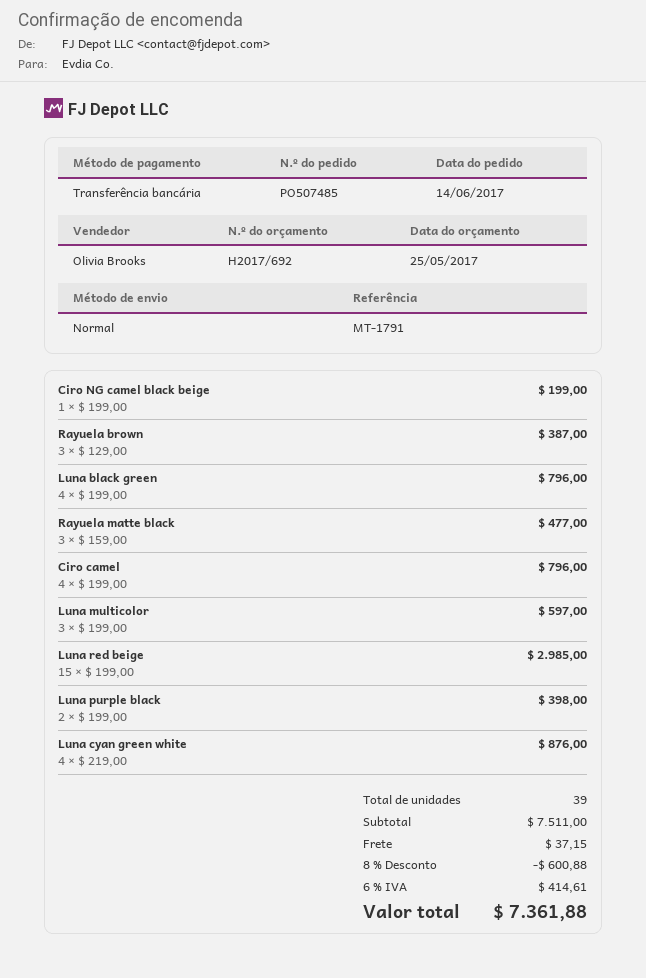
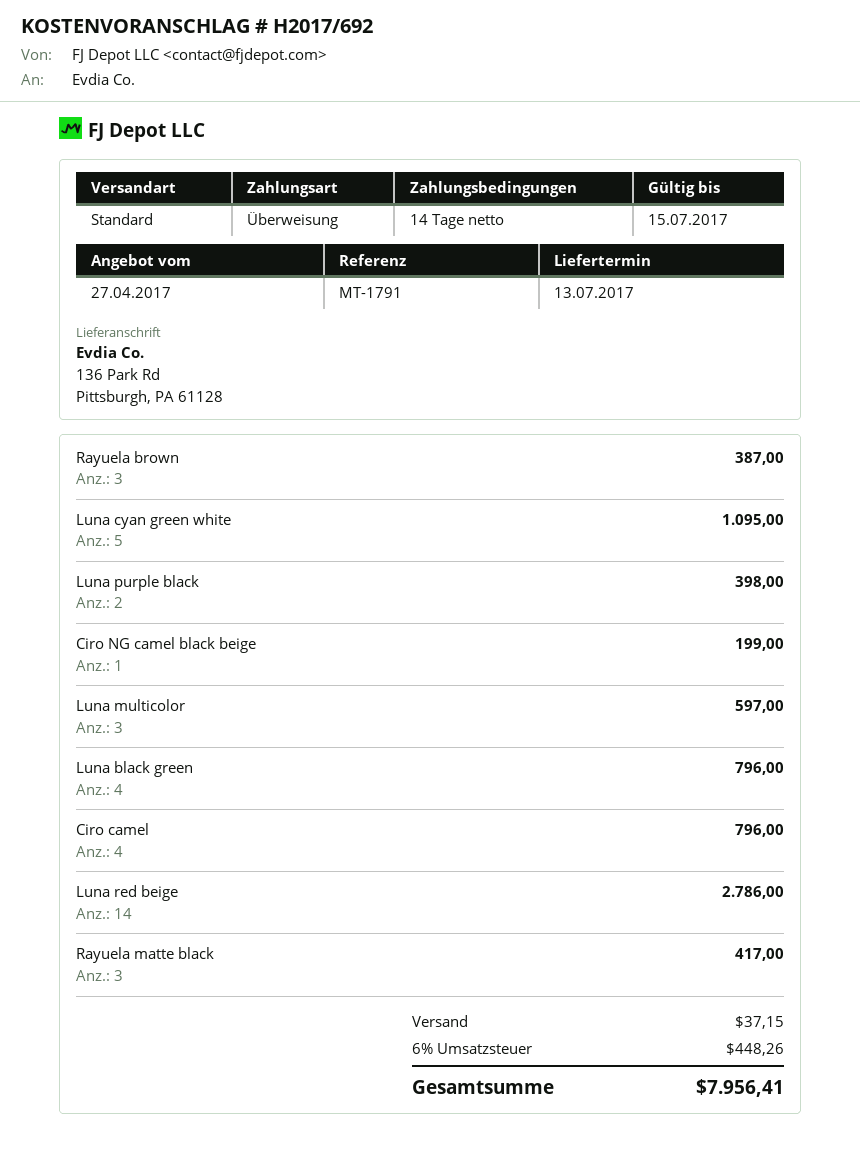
quote date: 2017-05-25 -> 2017-04-27
Rayuela matte black: 3 for 477.00 -> 3 for 417.00
Luna red beige: 15 for 2985.00 -> 14 for 2786.00
Luna cyan green white: 4 for 876.00 -> 5 for 1095.00
discount: 8% = 600.88 -> none
tax: 6% = 414.61 -> 6% = 448.26
total: 7361.88 -> 7956.41

